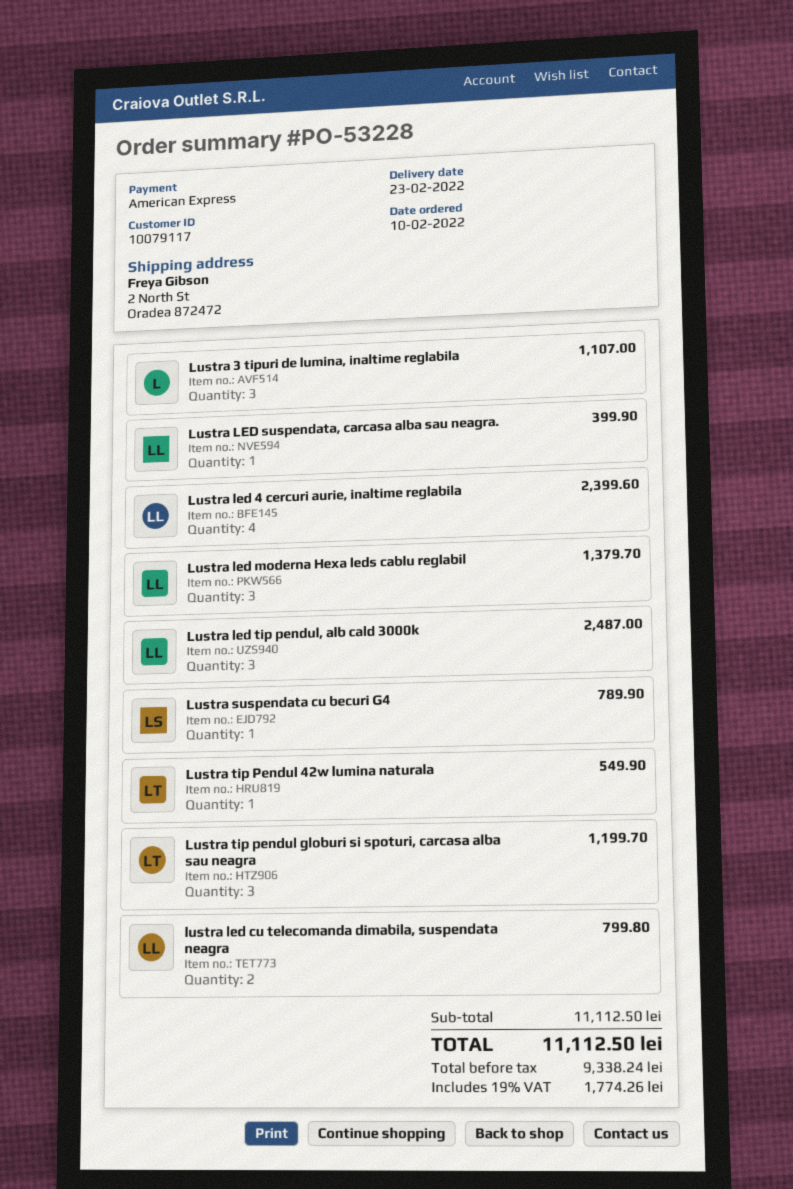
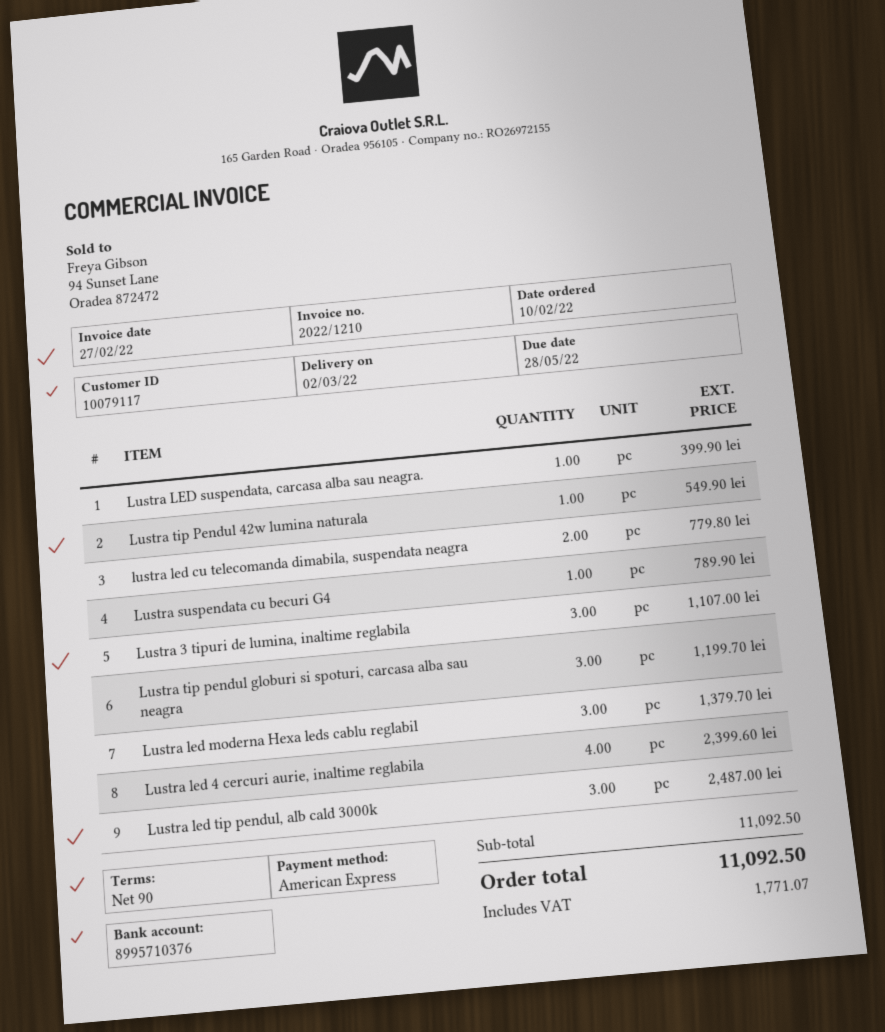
delivery date: 2022-02-23 -> 2022-03-02
lustra led cu telecomanda dimabila, suspendata neagra: 2 for 799.80 -> 2 for 779.80
subtotal: 11112.50 -> 11092.50
tax: 1774.26 -> 1771.07
total: 11112.50 -> 11092.50

